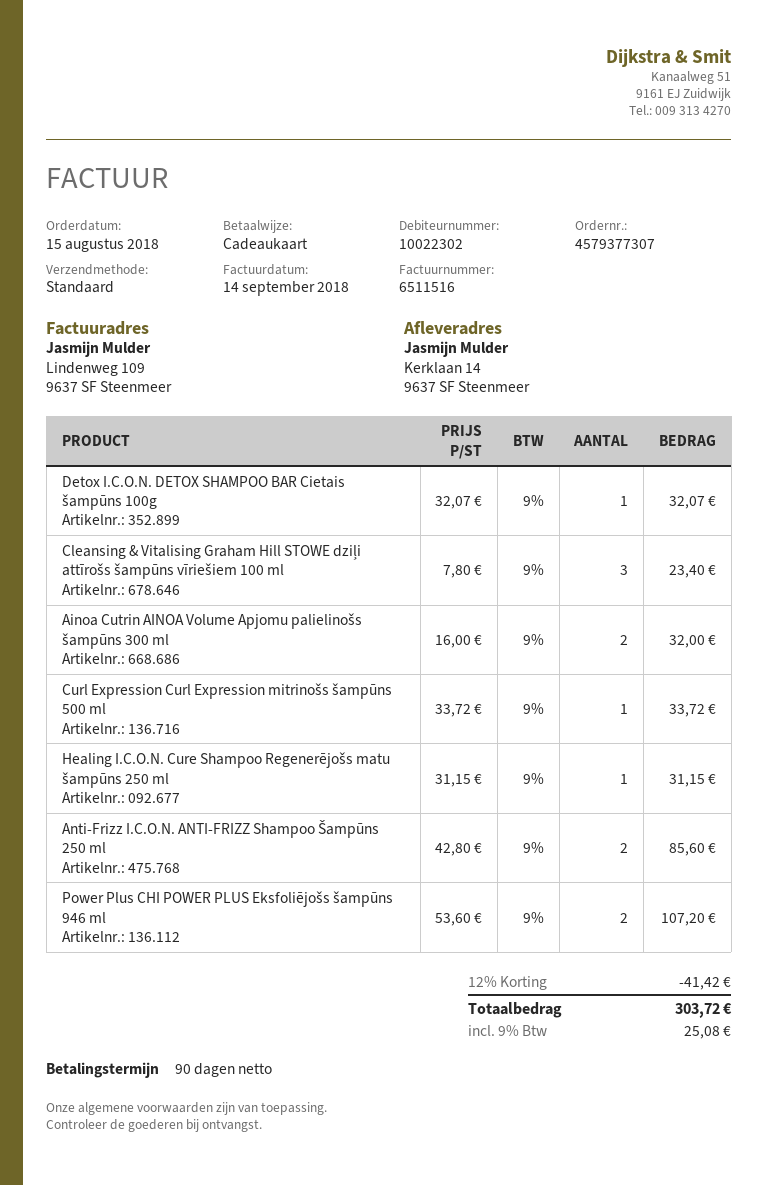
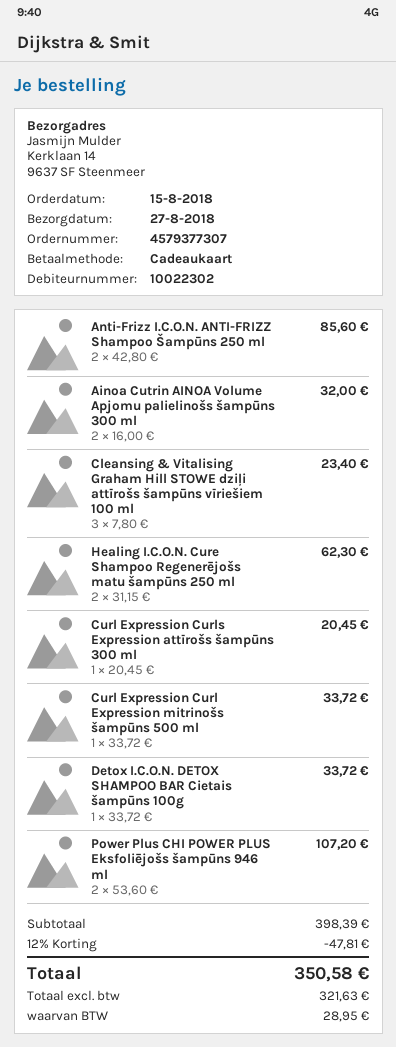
Detox I.C.O.N. DETOX SHAMPOO BAR Cietais šampūns 100g: 1 x 32.07 = 32.07 -> 1 x 33.72 = 33.72
Healing I.C.O.N. Cure Shampoo Regenerējošs matu šampūns 250 ml: 1 x 31.15 = 31.15 -> 2 x 31.15 = 62.30
Curl Expression Curls Expression attīrošs šampūns 300 ml: none -> 1 x 20.45 = 20.45
discount: 12% = 41.42 -> 12% = 47.81
tax: 25.08 -> 28.95
total: 303.72 -> 350.58

